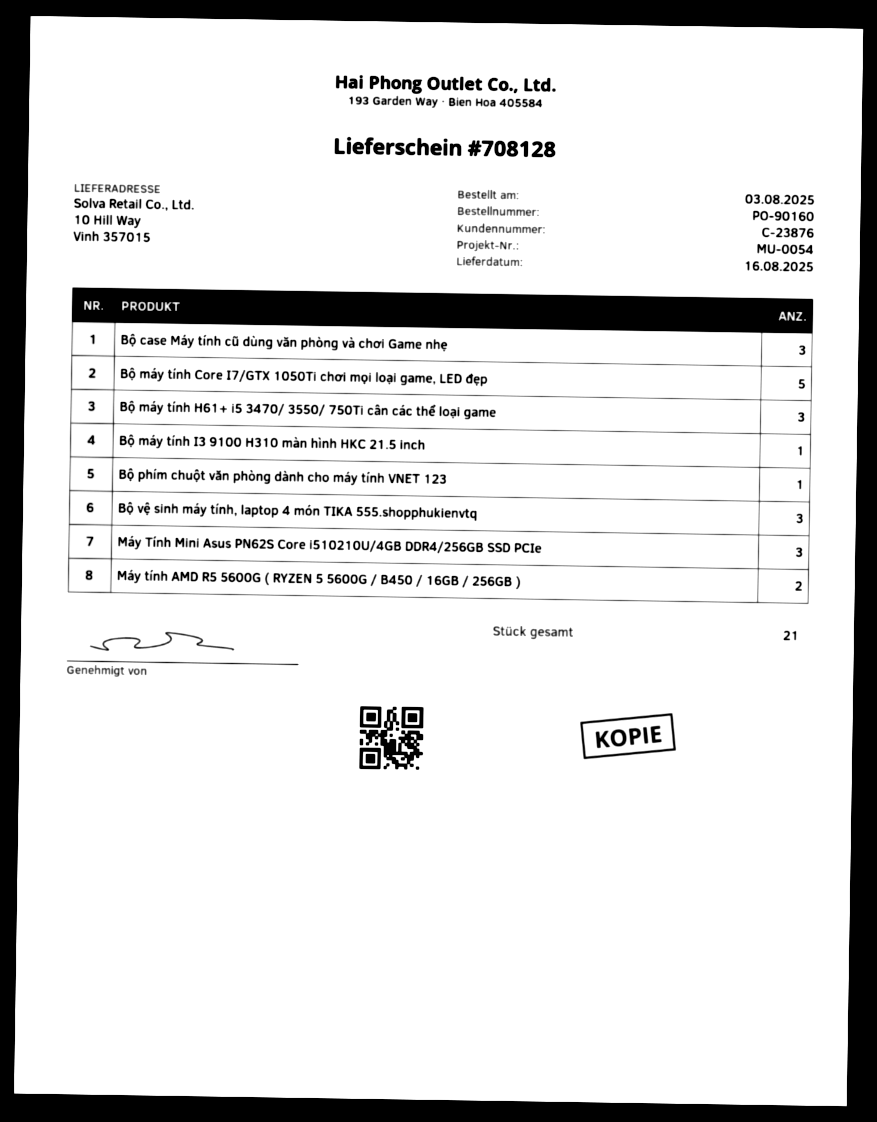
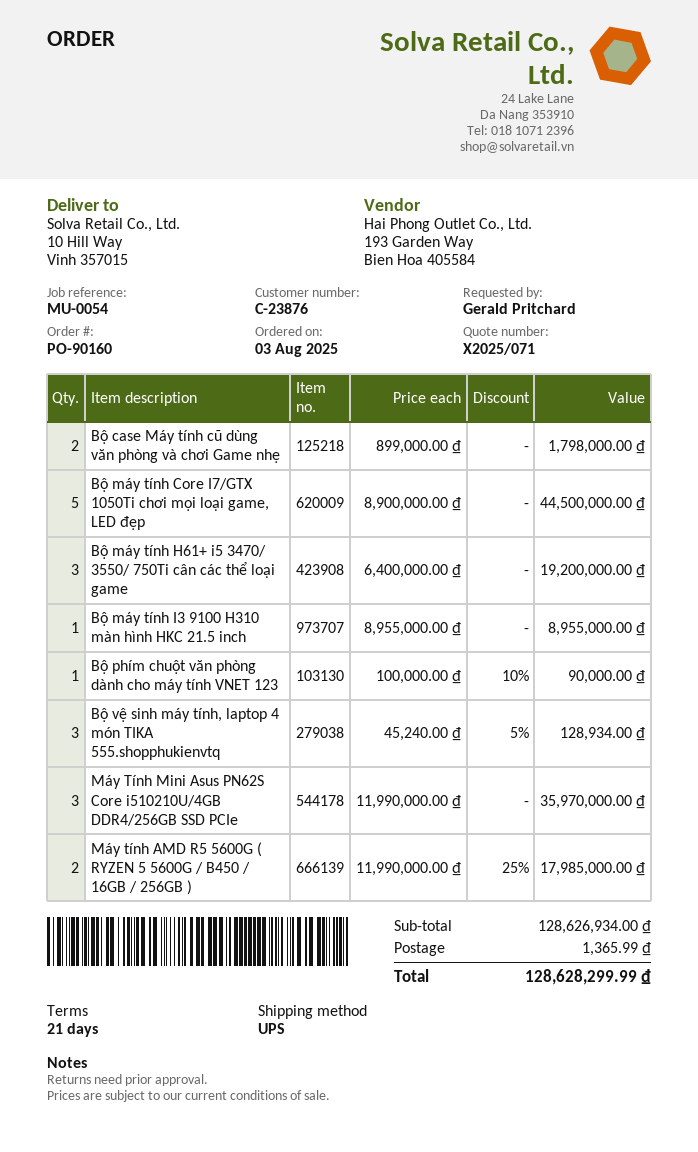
Bộ case Máy tính cũ dùng văn phòng và chơi Game nhẹ: 3 -> 2

